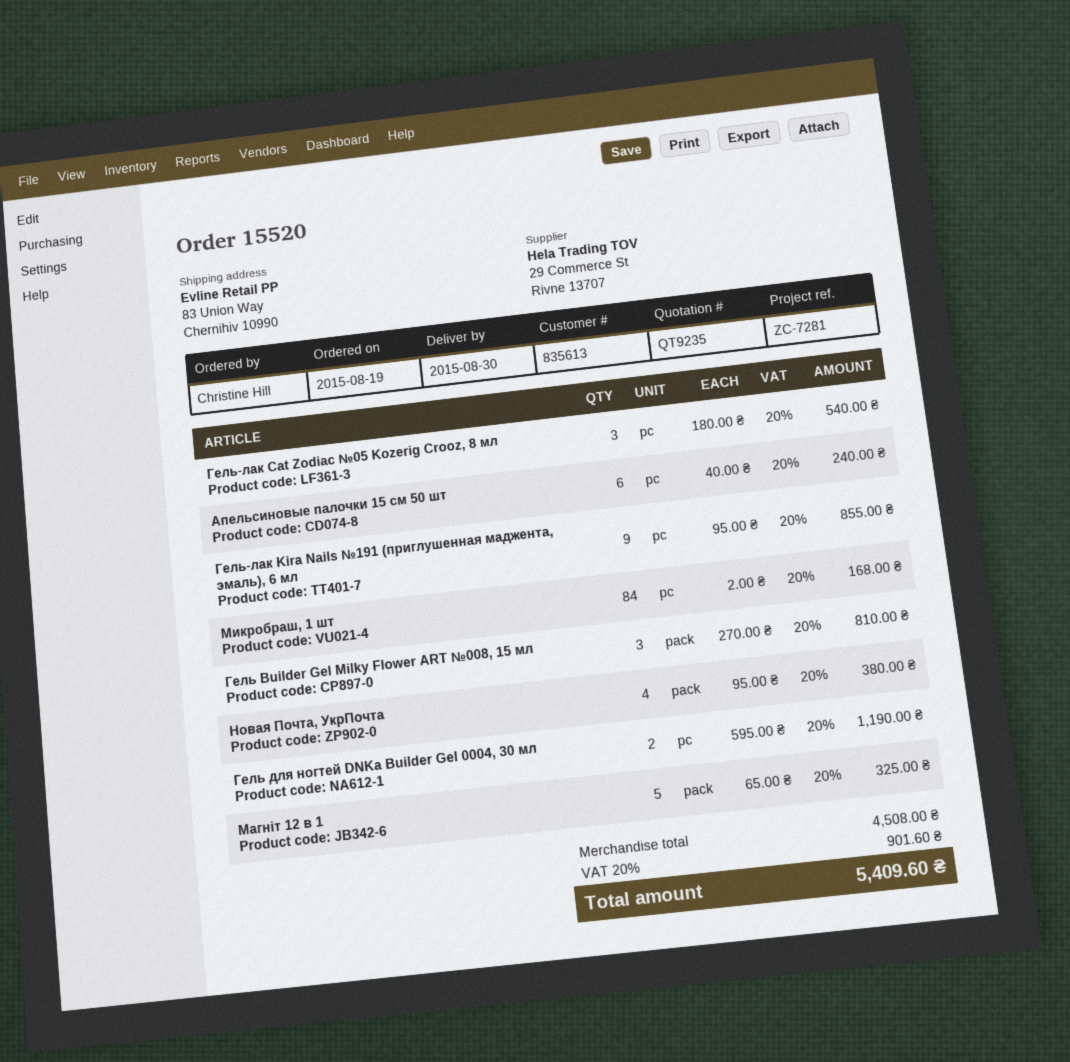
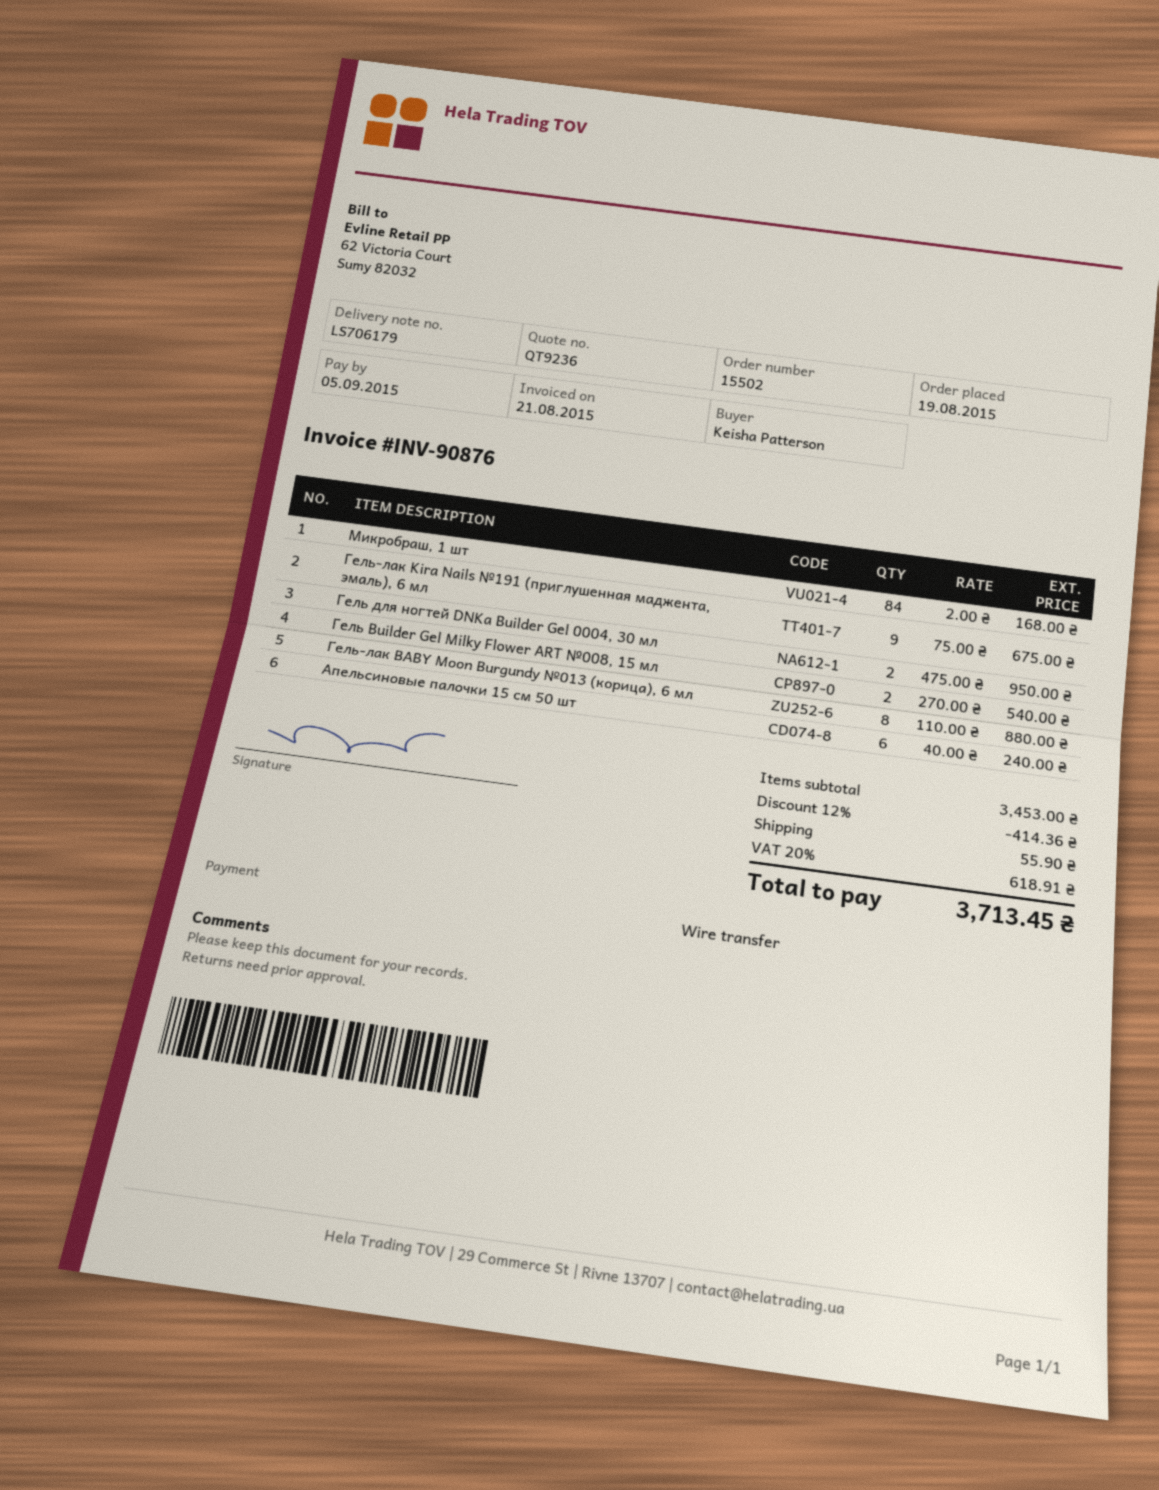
quote number: QT9235 -> QT9236
order number: 15520 -> 15502
ordered by: Christine Hill -> Keisha Patterson
Гель-лак Cat Zodiac №05 Kozerig Crooz, 8 мл: 3 x 180.00 = 540.00 -> none
Гель-лак Kira Nails №191 (приглушенная маджента, эмаль), 6 мл: 9 x 95.00 = 855.00 -> 9 x 75.00 = 675.00
Гель Builder Gel Milky Flower ART №008, 15 мл: 3 x 270.00 = 810.00 -> 2 x 270.00 = 540.00
Новая Почта, УкрПочта: 4 x 95.00 = 380.00 -> none
Гель для ногтей DNKa Builder Gel 0004, 30 мл: 2 x 595.00 = 1190.00 -> 2 x 475.00 = 950.00
Магніт 12 в 1: 5 x 65.00 = 325.00 -> none
Гель-лак BABY Moon Burgundy №013 (корица), 6 мл: none -> 8 x 110.00 = 880.00
subtotal: 4508.00 -> 3453.00
discount: none -> 12% = 414.36
shipping: none -> 55.90
tax: 20% = 901.60 -> 20% = 618.91
total: 5409.60 -> 3713.45

